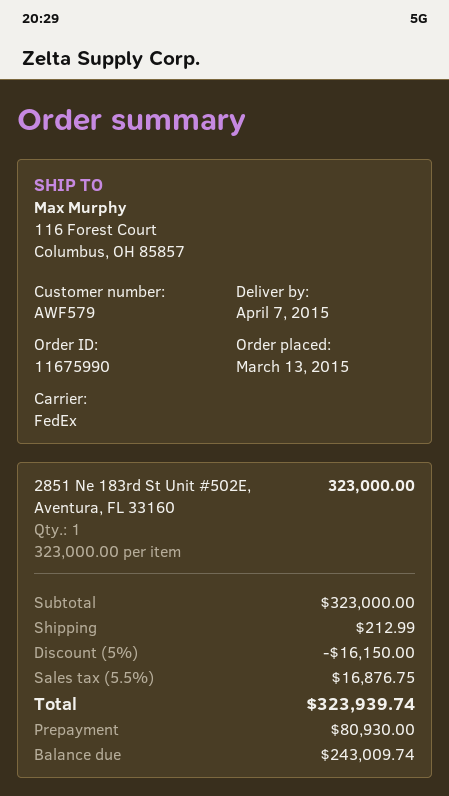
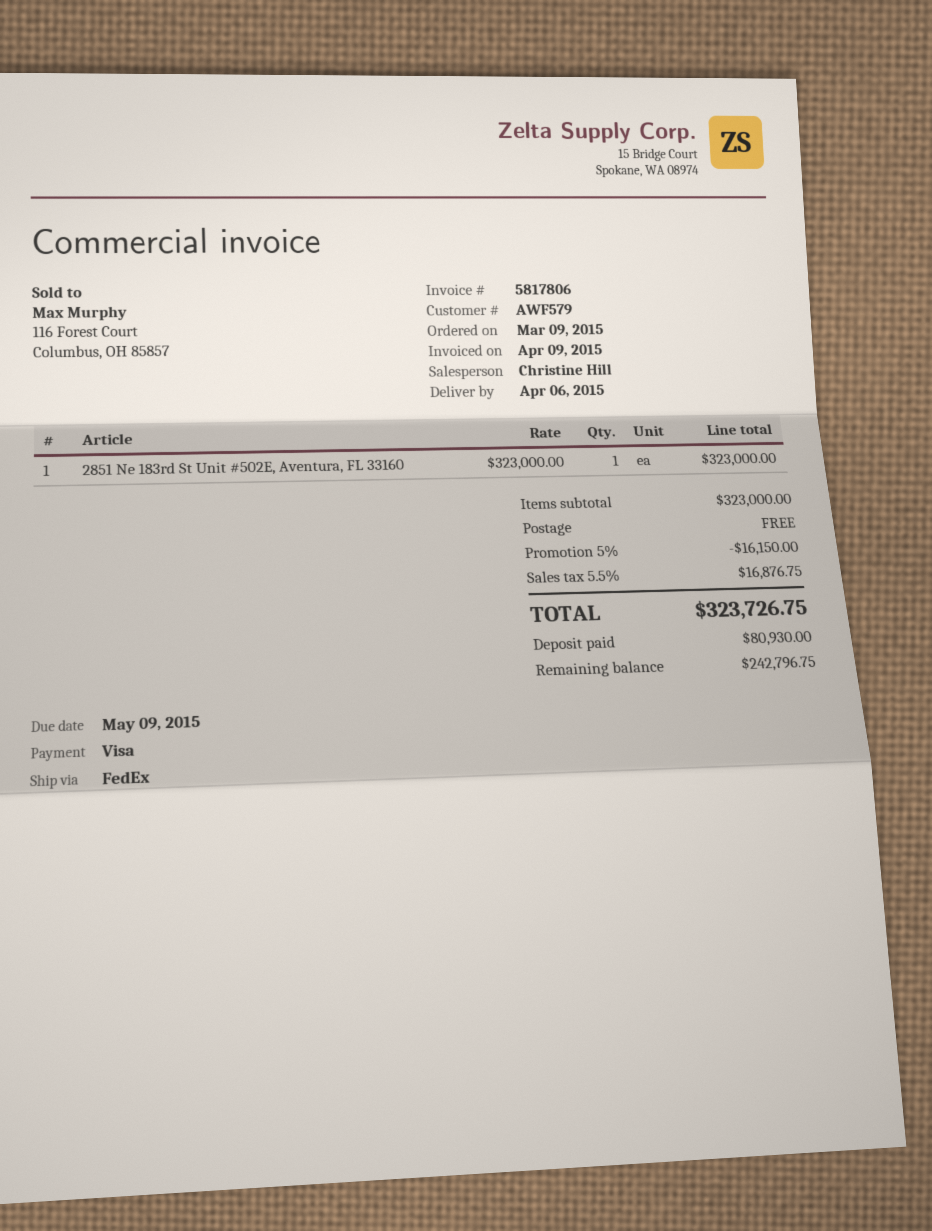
order date: 2015-03-13 -> 2015-03-09
delivery date: 2015-04-07 -> 2015-04-06
shipping: 212.99 -> 0.00
total: 323939.74 -> 323726.75
balance: 243009.74 -> 242796.75

